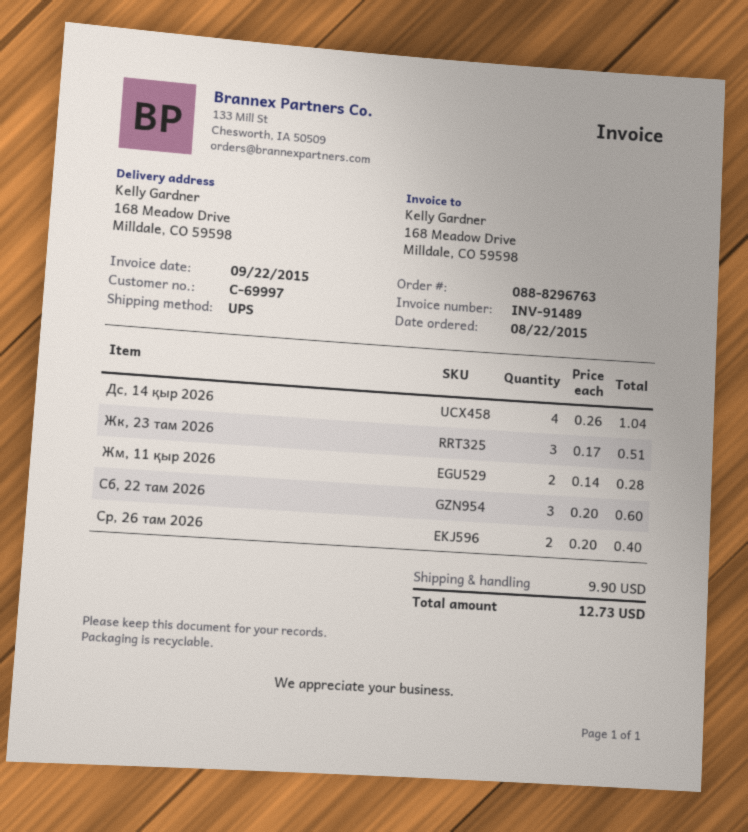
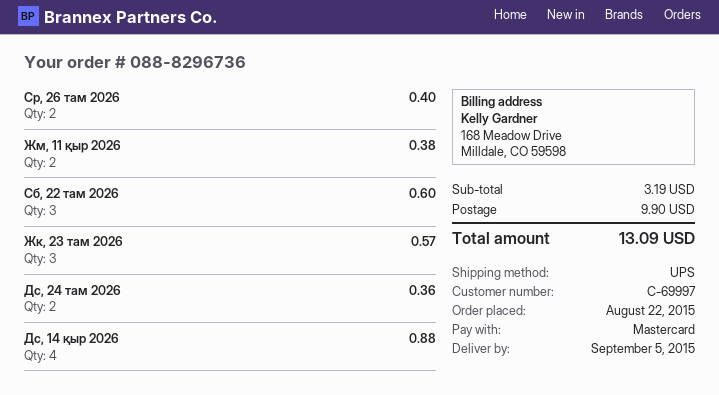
order number: 088-8296763 -> 088-8296736
Дс, 14 қыр 2026: 4 for 1.04 -> 4 for 0.88
Жк, 23 там 2026: 3 for 0.51 -> 3 for 0.57
Жм, 11 қыр 2026: 2 for 0.28 -> 2 for 0.38
Дс, 24 там 2026: none -> 2 for 0.36
total: 12.73 -> 13.09

